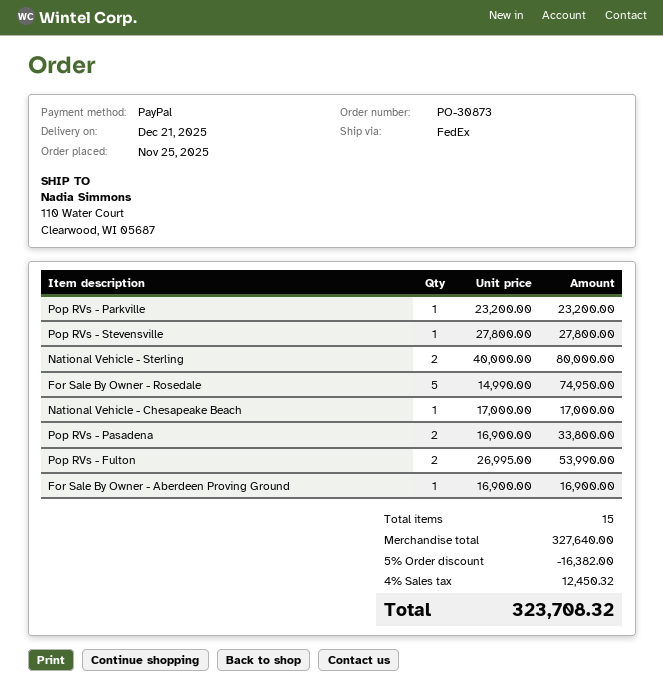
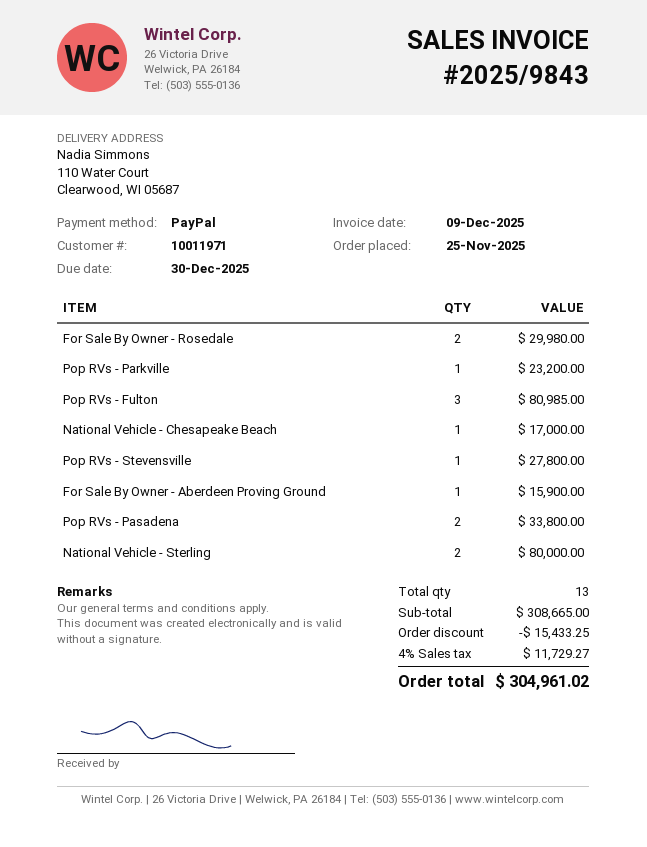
For Sale By Owner - Rosedale: 5 for 74950.00 -> 2 for 29980.00
Pop RVs - Fulton: 2 for 53990.00 -> 3 for 80985.00
For Sale By Owner - Aberdeen Proving Ground: 1 for 16900.00 -> 1 for 15900.00
total quantity: 15 -> 13
subtotal: 327640.00 -> 308665.00
discount: 16382.00 -> 15433.25
tax: 4% = 12450.32 -> 4% = 11729.27
total: 323708.32 -> 304961.02

